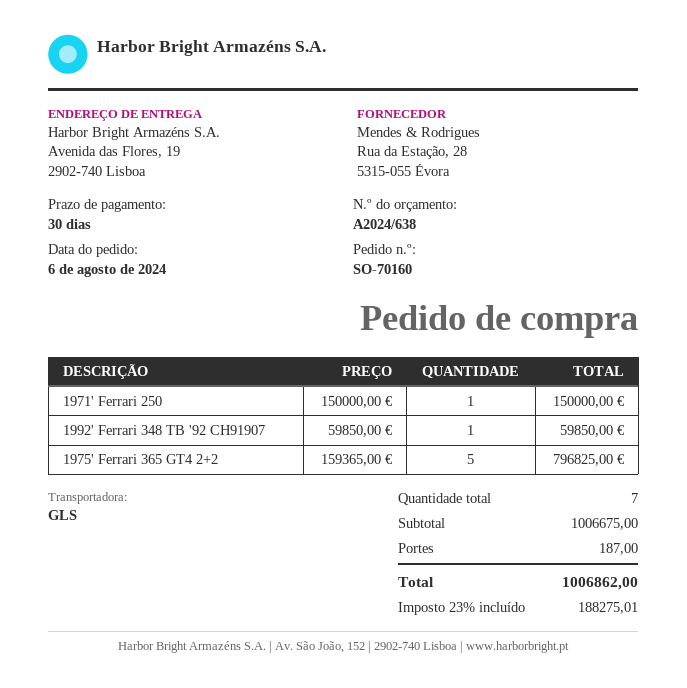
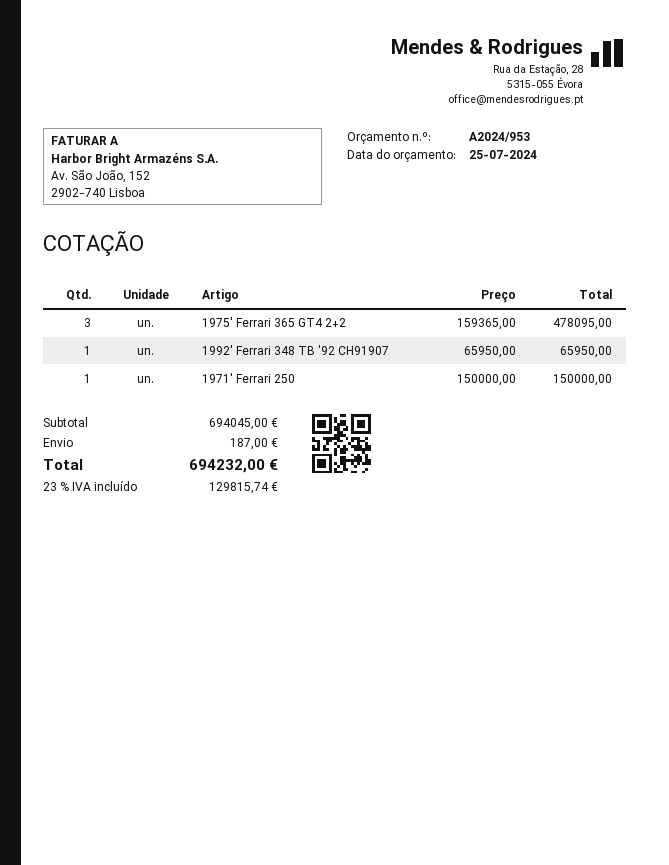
quote number: A2024/638 -> A2024/953
1992' Ferrari 348 TB '92 CH91907: 1 x 59850.00 = 59850.00 -> 1 x 65950.00 = 65950.00
1975' Ferrari 365 GT4 2+2: 5 x 159365.00 = 796825.00 -> 3 x 159365.00 = 478095.00
subtotal: 1006675.00 -> 694045.00
tax: 23% = 188275.01 -> 23% = 129815.74
total: 1006862.00 -> 694232.00

